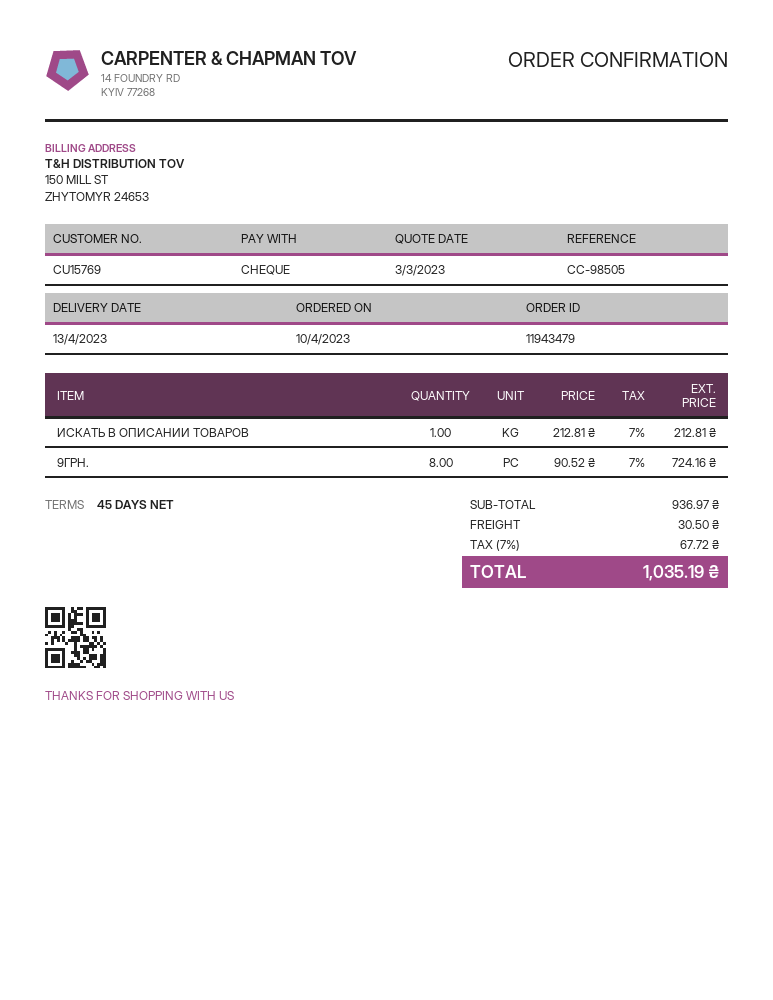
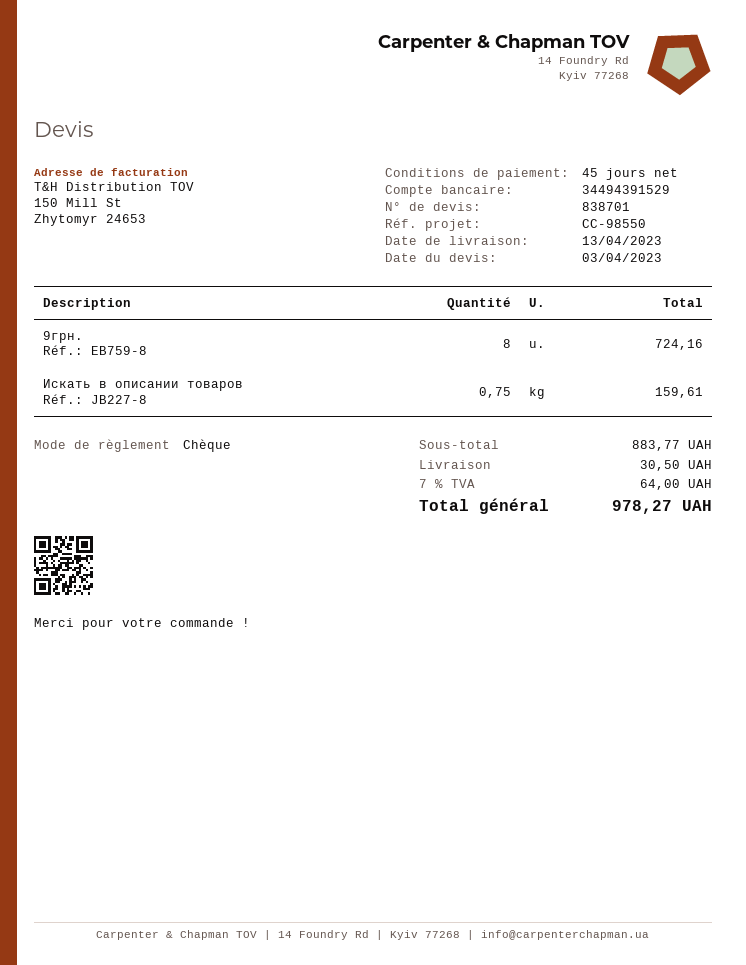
quote date: 2023-03-03 -> 2023-04-03
reference: CC-98505 -> CC-98550
ИСКАТЬ В ОПИСАНИИ ТОВАРОВ: 1 for 212.81 -> 0.75 for 159.61
subtotal: 936.97 -> 883.77
tax: 7% = 67.72 -> 7% = 64.00
total: 1035.19 -> 978.27

